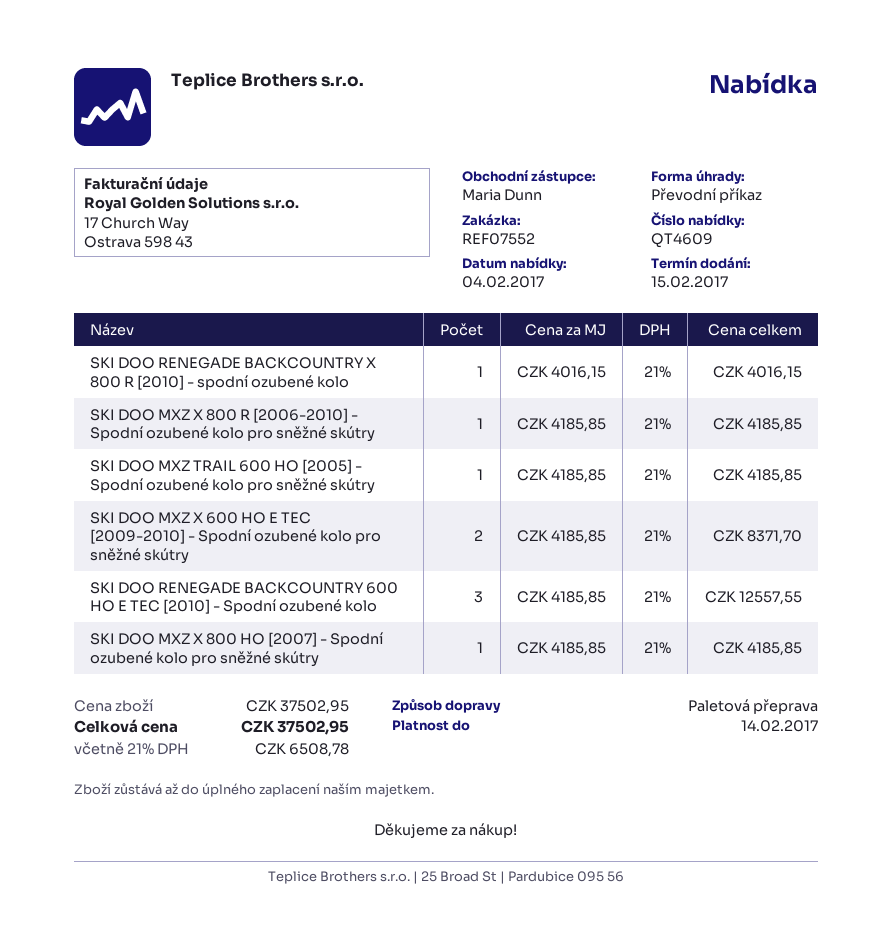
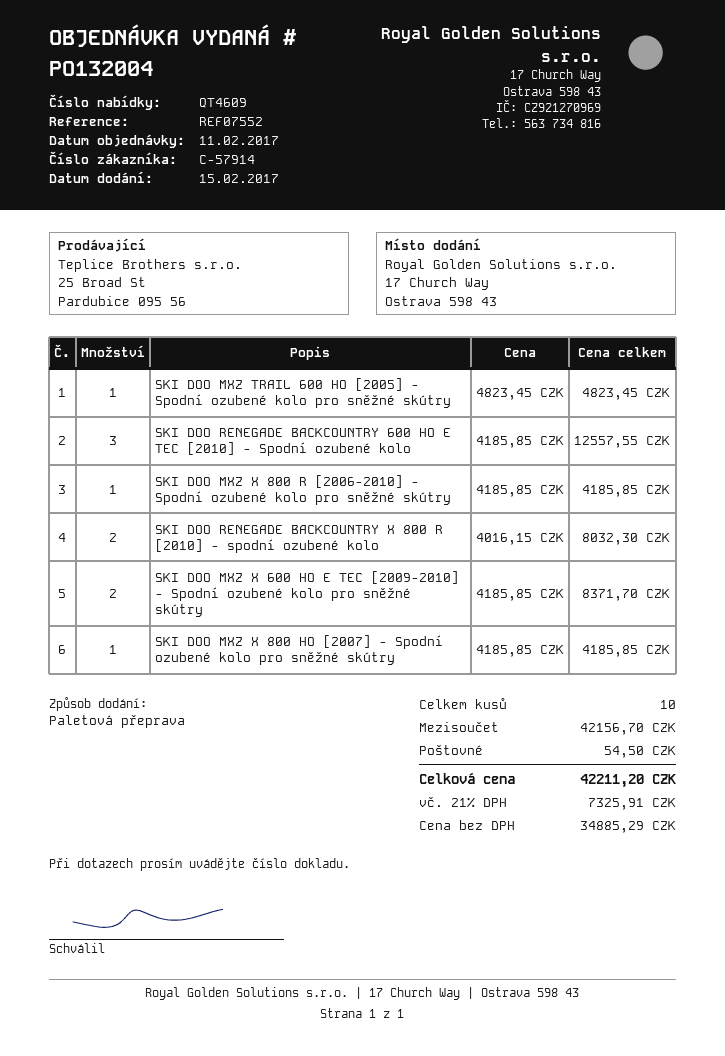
SKI DOO RENEGADE BACKCOUNTRY X 800 R [2010] - spodní ozubené kolo: 1 x 4016.15 = 4016.15 -> 2 x 4016.15 = 8032.30
SKI DOO MXZ TRAIL 600 HO [2005] - Spodní ozubené kolo pro sněžné skútry: 1 x 4185.85 = 4185.85 -> 1 x 4823.45 = 4823.45
subtotal: 37502.95 -> 42156.70
shipping: none -> 54.50
tax: 21% = 6508.78 -> 21% = 7325.91
total: 37502.95 -> 42211.20

